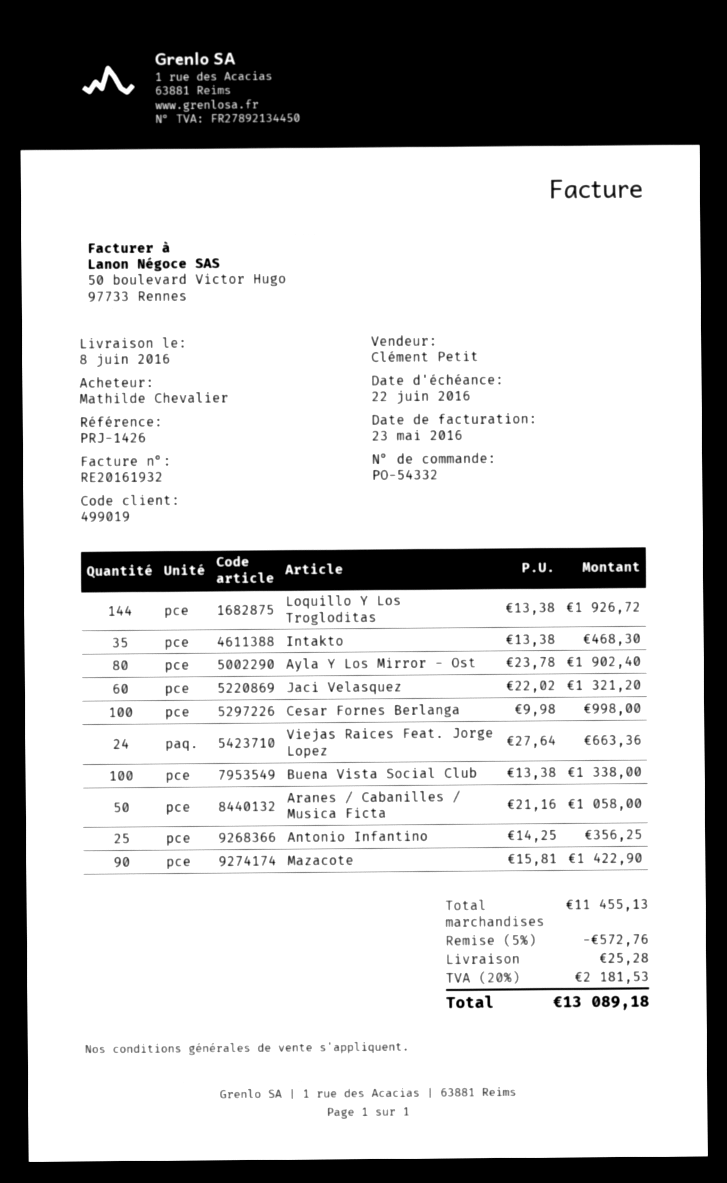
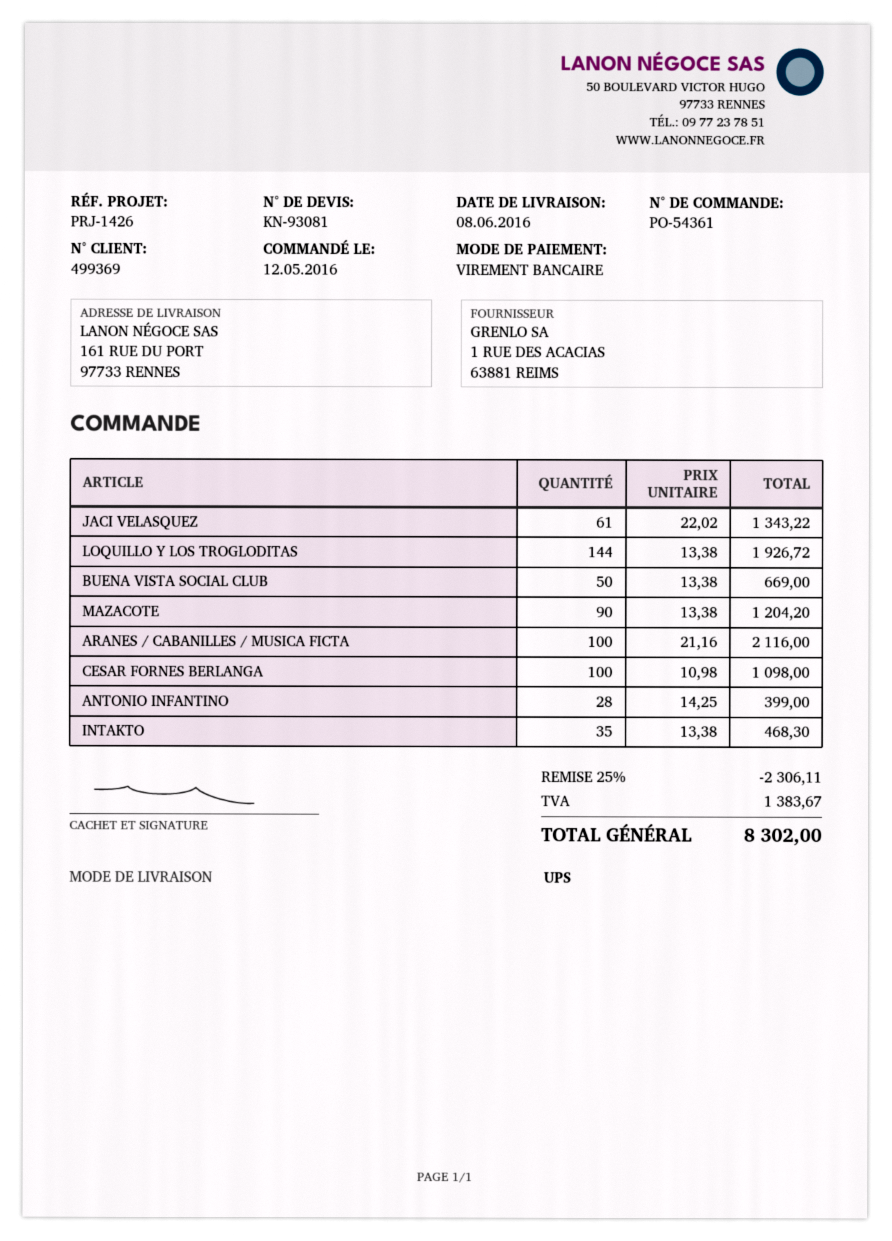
order number: PO-54332 -> PO-54361
customer number: 499019 -> 499369
Ayla Y Los Mirror - Ost: 80 x 23.78 = 1902.40 -> none
Jaci Velasquez: 60 x 22.02 = 1321.20 -> 61 x 22.02 = 1343.22
Cesar Fornes Berlanga: 100 x 9.98 = 998.00 -> 100 x 10.98 = 1098.00
Viejas Raices Feat. Jorge Lopez: 24 x 27.64 = 663.36 -> none
Buena Vista Social Club: 100 x 13.38 = 1338.00 -> 50 x 13.38 = 669.00
Aranes / Cabanilles / Musica Ficta: 50 x 21.16 = 1058.00 -> 100 x 21.16 = 2116.00
Antonio Infantino: 25 x 14.25 = 356.25 -> 28 x 14.25 = 399.00
Mazacote: 90 x 15.81 = 1422.90 -> 90 x 13.38 = 1204.20
discount: 5% = 572.76 -> 25% = 2306.11
shipping: 25.28 -> none
tax: 2181.53 -> 1383.67
total: 13089.18 -> 8302.00

